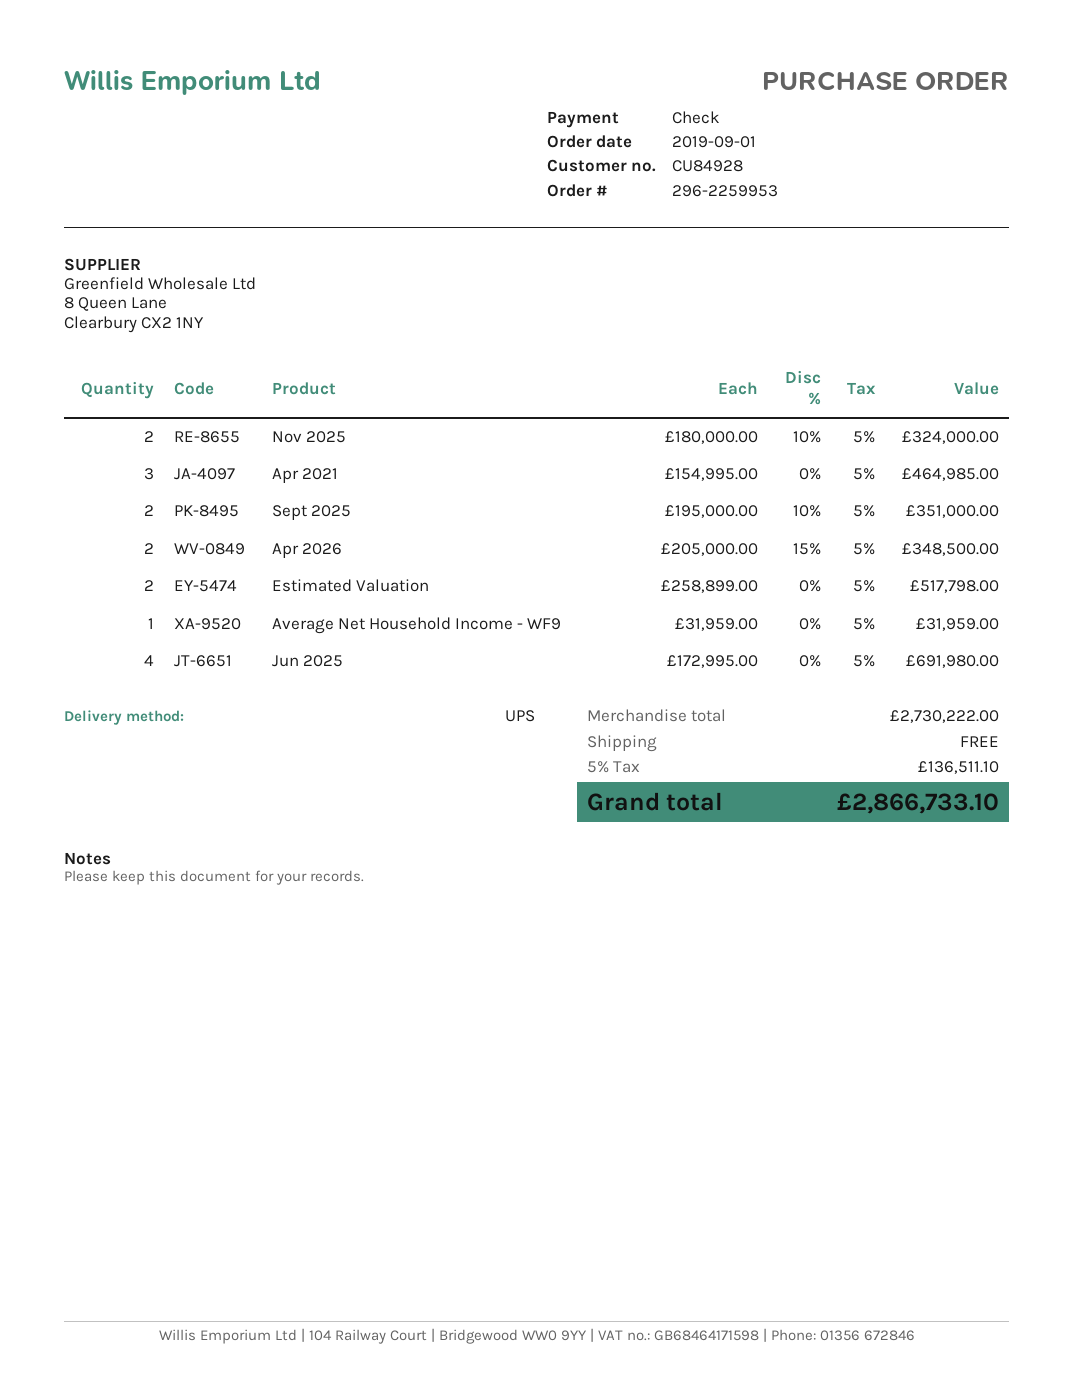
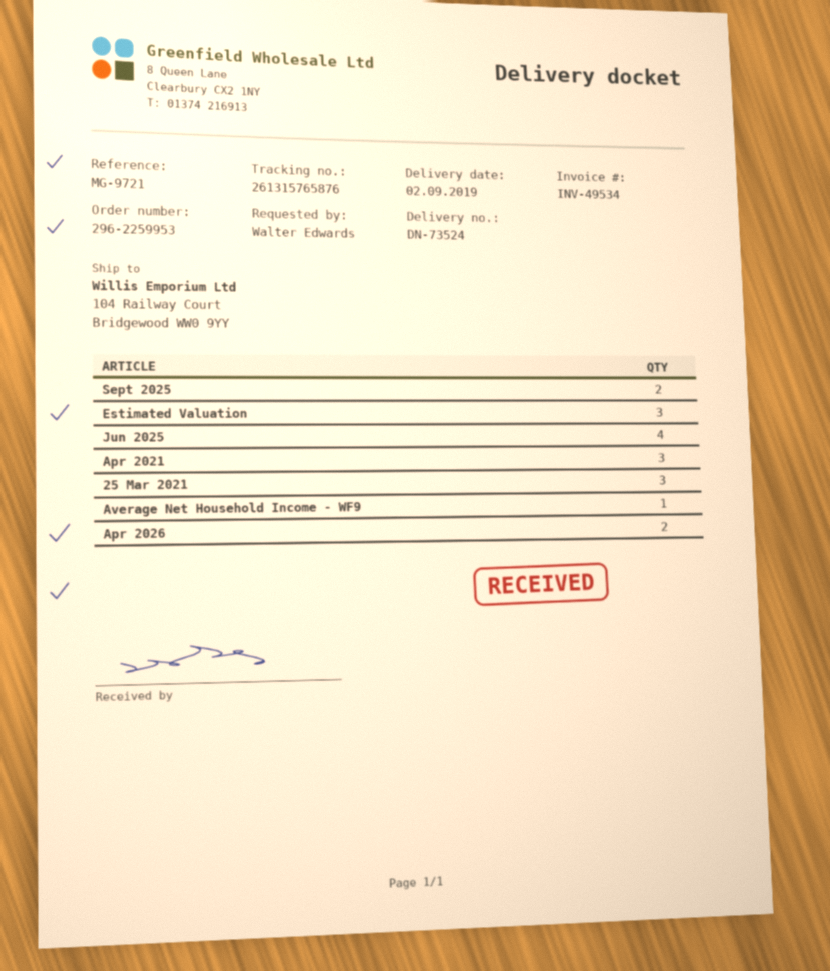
Nov 2025: 2 -> none
Estimated Valuation: 2 -> 3
25 Mar 2021: none -> 3

